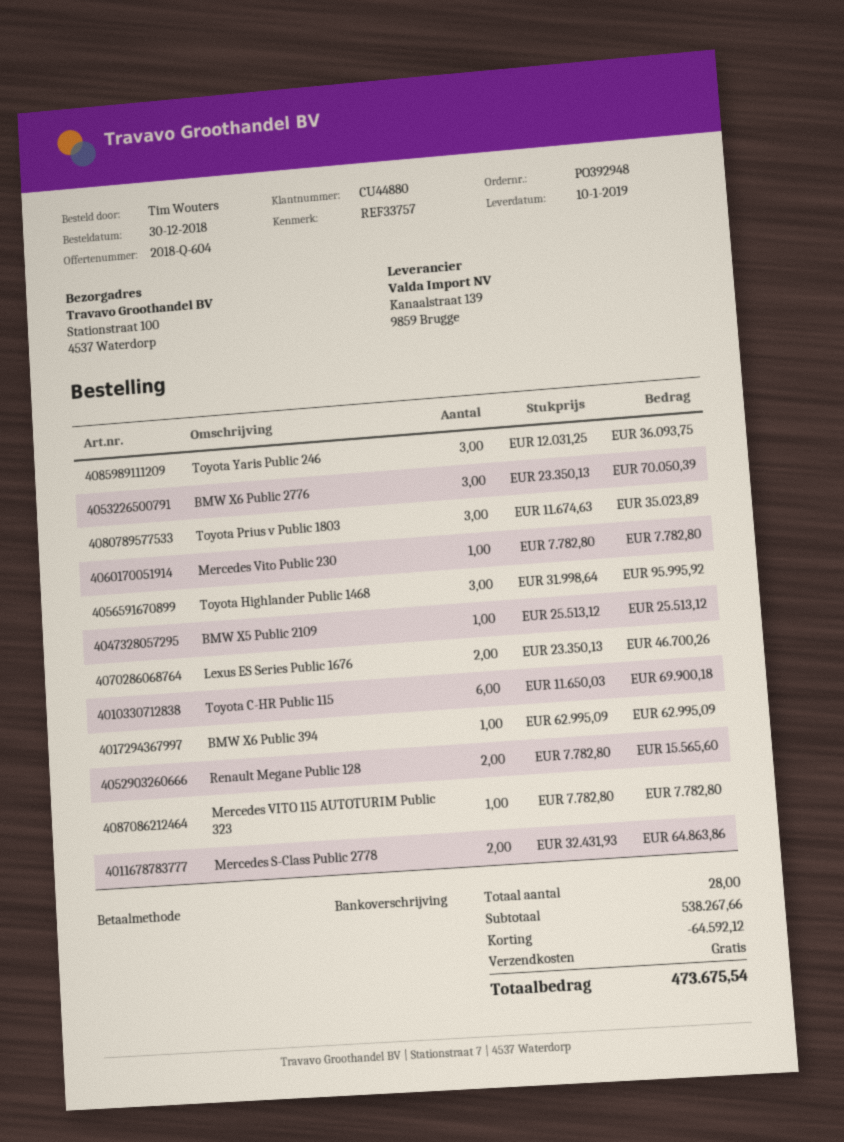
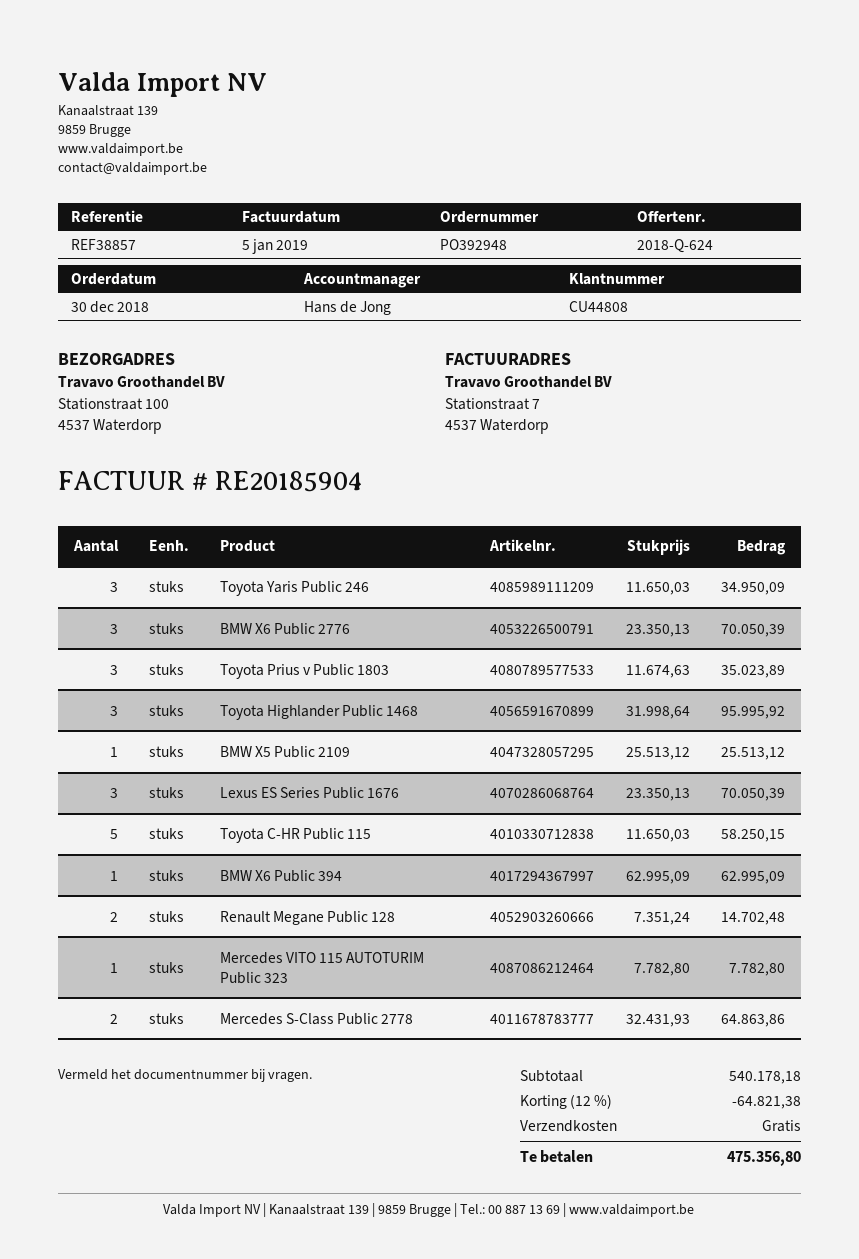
quote number: 2018-Q-604 -> 2018-Q-624
customer number: CU44880 -> CU44808
reference: REF33757 -> REF38857
Toyota Yaris Public 246: 3 x 12031.25 = 36093.75 -> 3 x 11650.03 = 34950.09
Mercedes Vito Public 230: 1 x 7782.80 = 7782.80 -> none
Lexus ES Series Public 1676: 2 x 23350.13 = 46700.26 -> 3 x 23350.13 = 70050.39
Toyota C-HR Public 115: 6 x 11650.03 = 69900.18 -> 5 x 11650.03 = 58250.15
Renault Megane Public 128: 2 x 7782.80 = 15565.60 -> 2 x 7351.24 = 14702.48
subtotal: 538267.66 -> 540178.18
discount: 64592.12 -> 64821.38
total: 473675.54 -> 475356.80

